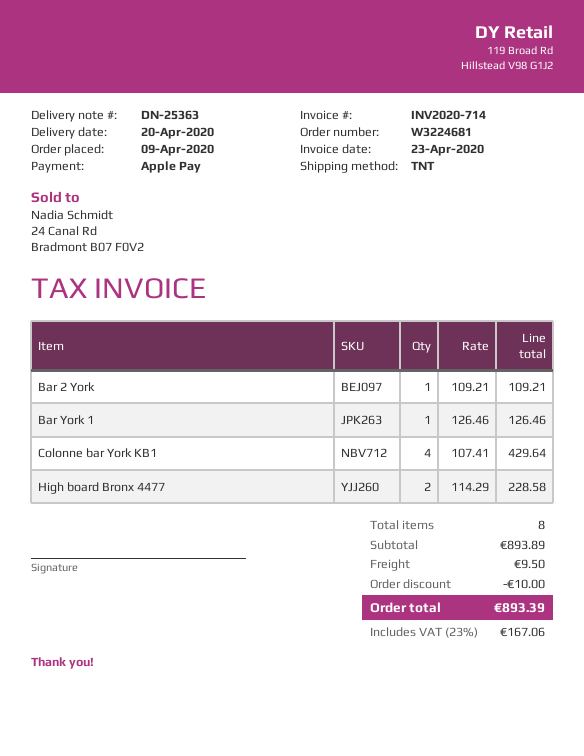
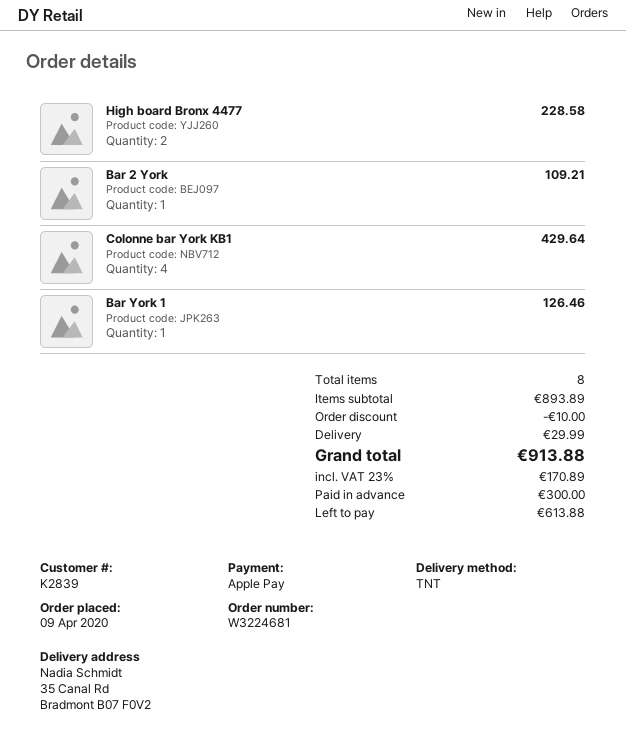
shipping: 9.50 -> 29.99
tax: 23% = 167.06 -> 23% = 170.89
total: 893.39 -> 913.88

